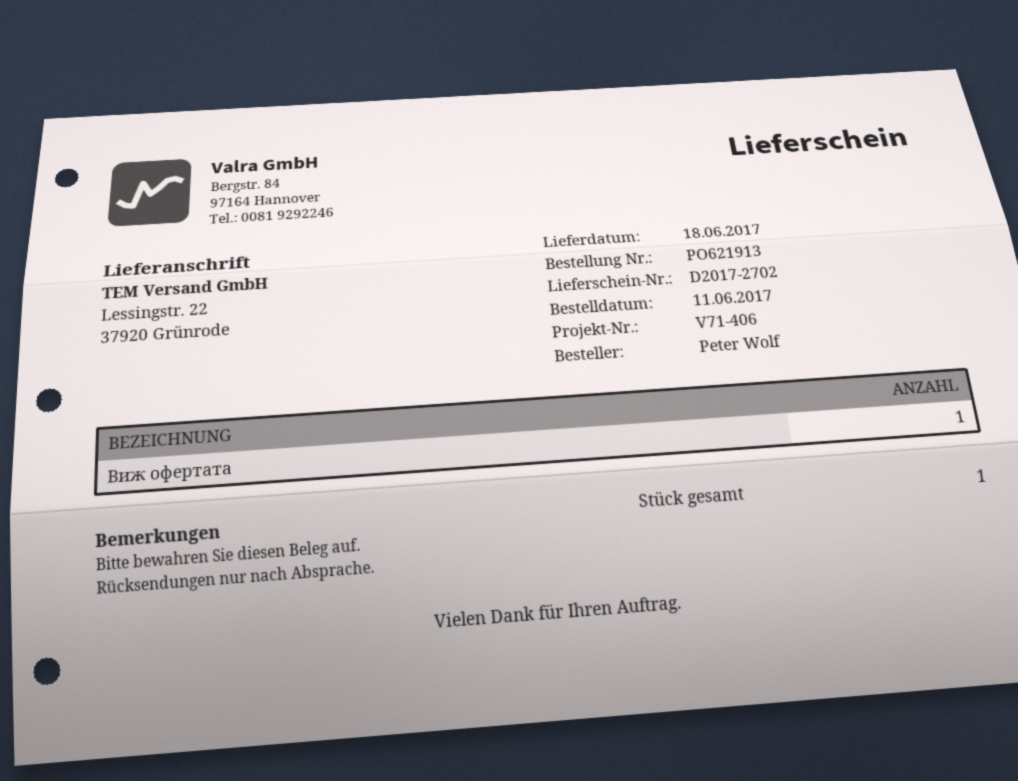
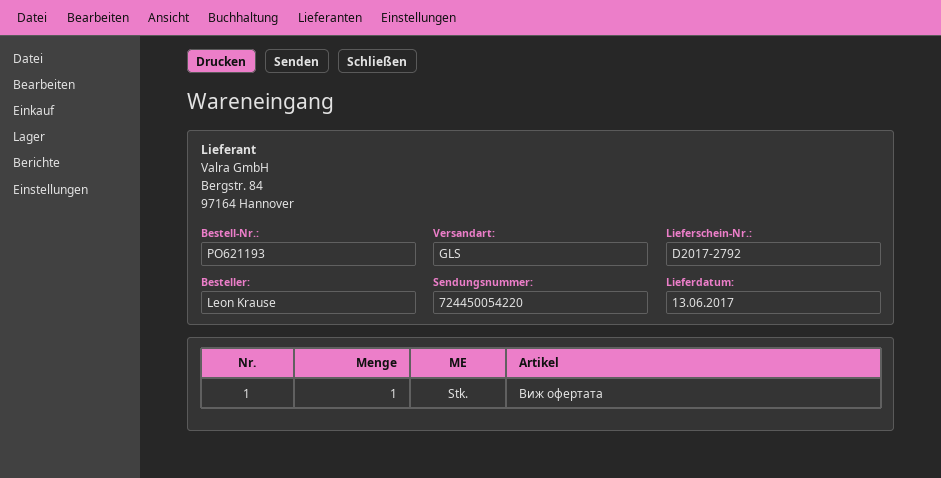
order number: PO621913 -> PO621193
delivery note number: D2017-2702 -> D2017-2792
delivery date: 2017-06-18 -> 2017-06-13
ordered by: Peter Wolf -> Leon Krause

